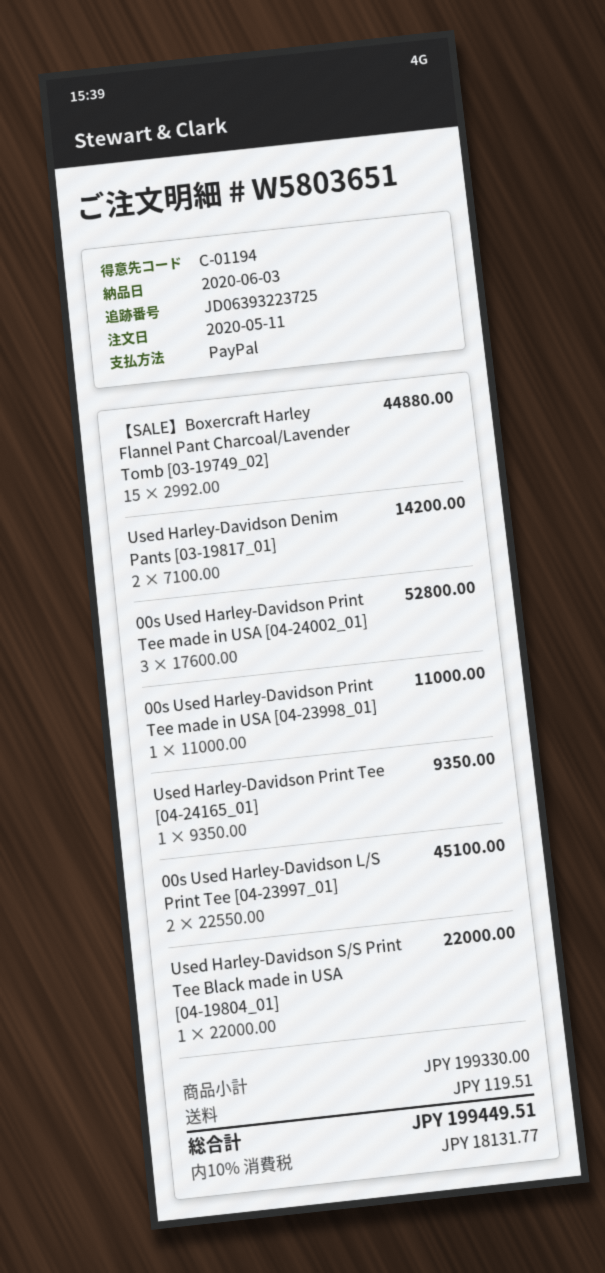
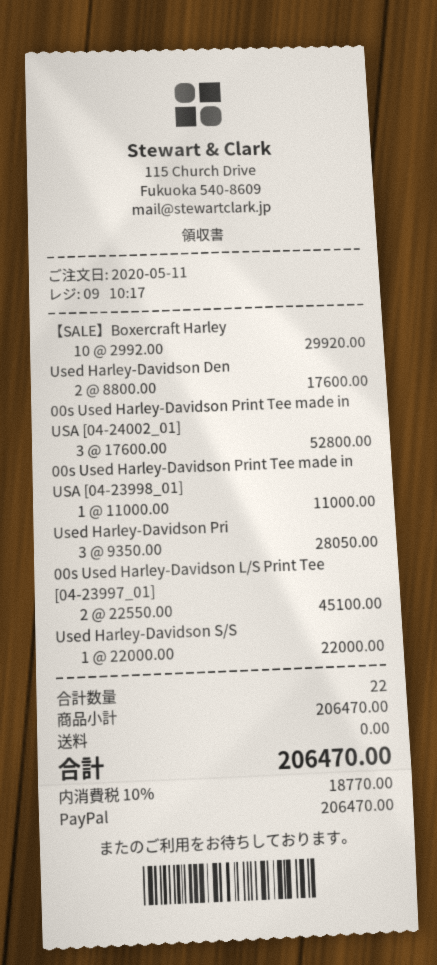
【SALE】Boxercraft Harley Flannel Pant Charcoal/Lavender Tomb [03-19749_02]: 15 x 2992.00 = 44880.00 -> 10 x 2992.00 = 29920.00
Used Harley-Davidson Denim Pants [03-19817_01]: 2 x 7100.00 = 14200.00 -> 2 x 8800.00 = 17600.00
Used Harley-Davidson Print Tee [04-24165_01]: 1 x 9350.00 = 9350.00 -> 3 x 9350.00 = 28050.00
subtotal: 199330.00 -> 206470.00
shipping: 119.51 -> 0.00
tax: 10% = 18131.77 -> 10% = 18770.00
total: 199449.51 -> 206470.00

